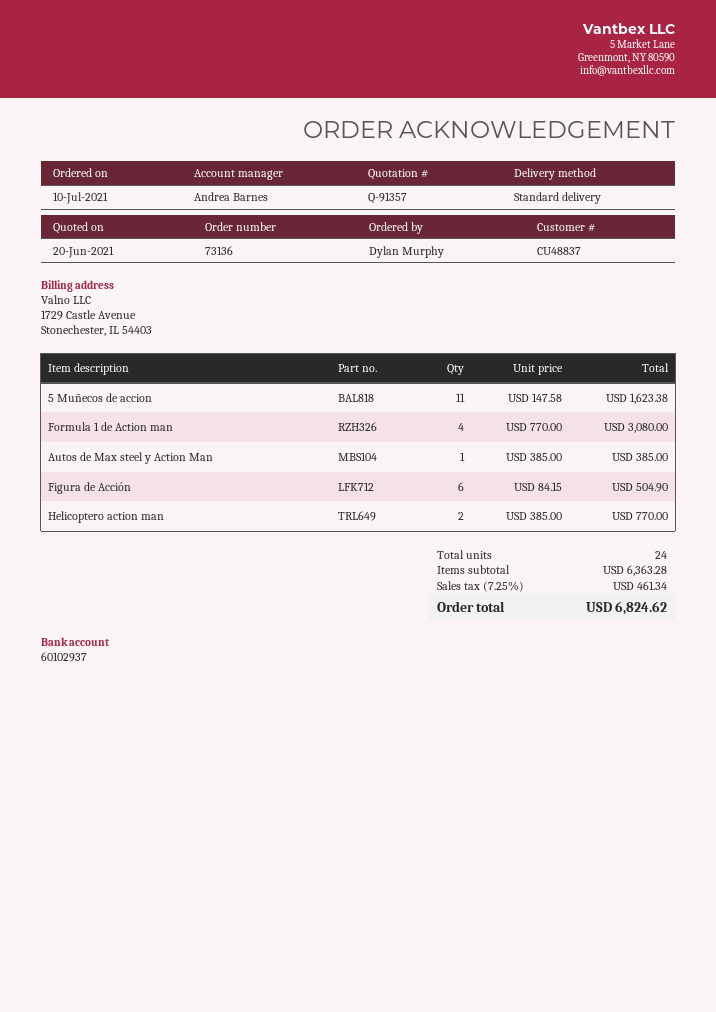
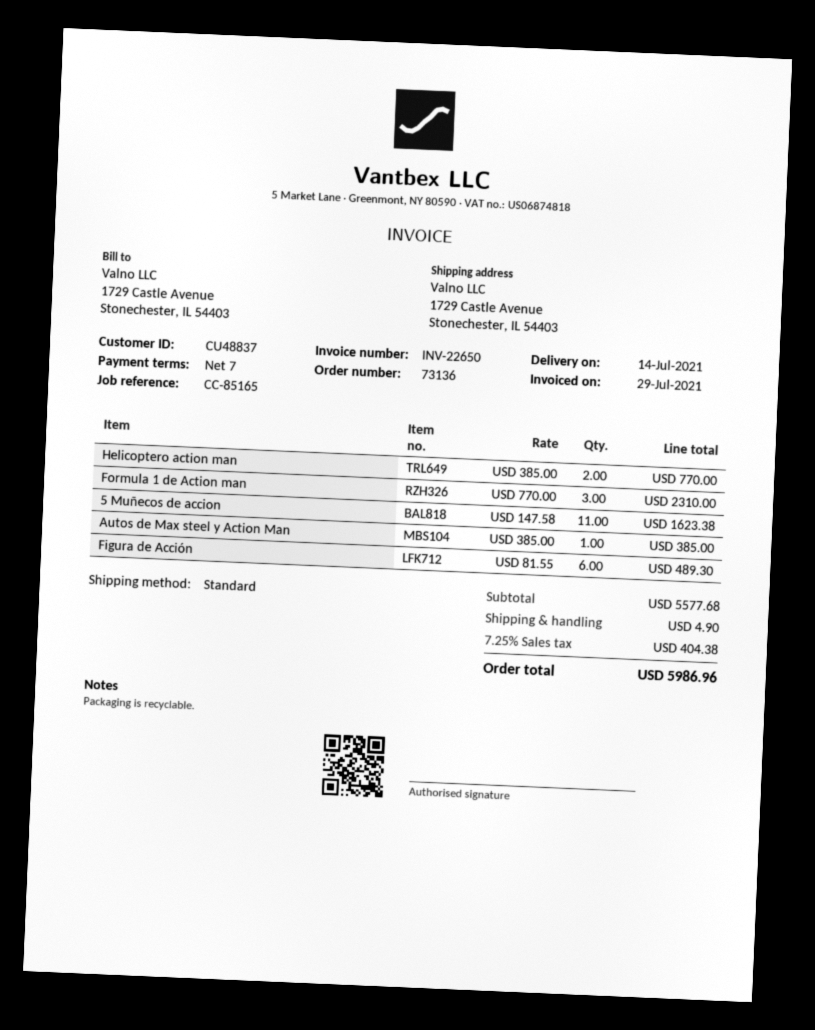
Formula 1 de Action man: 4 x 770.00 = 3080.00 -> 3 x 770.00 = 2310.00
Figura de Acción: 6 x 84.15 = 504.90 -> 6 x 81.55 = 489.30
subtotal: 6363.28 -> 5577.68
shipping: none -> 4.90
tax: 7.25% = 461.34 -> 7.25% = 404.38
total: 6824.62 -> 5986.96

